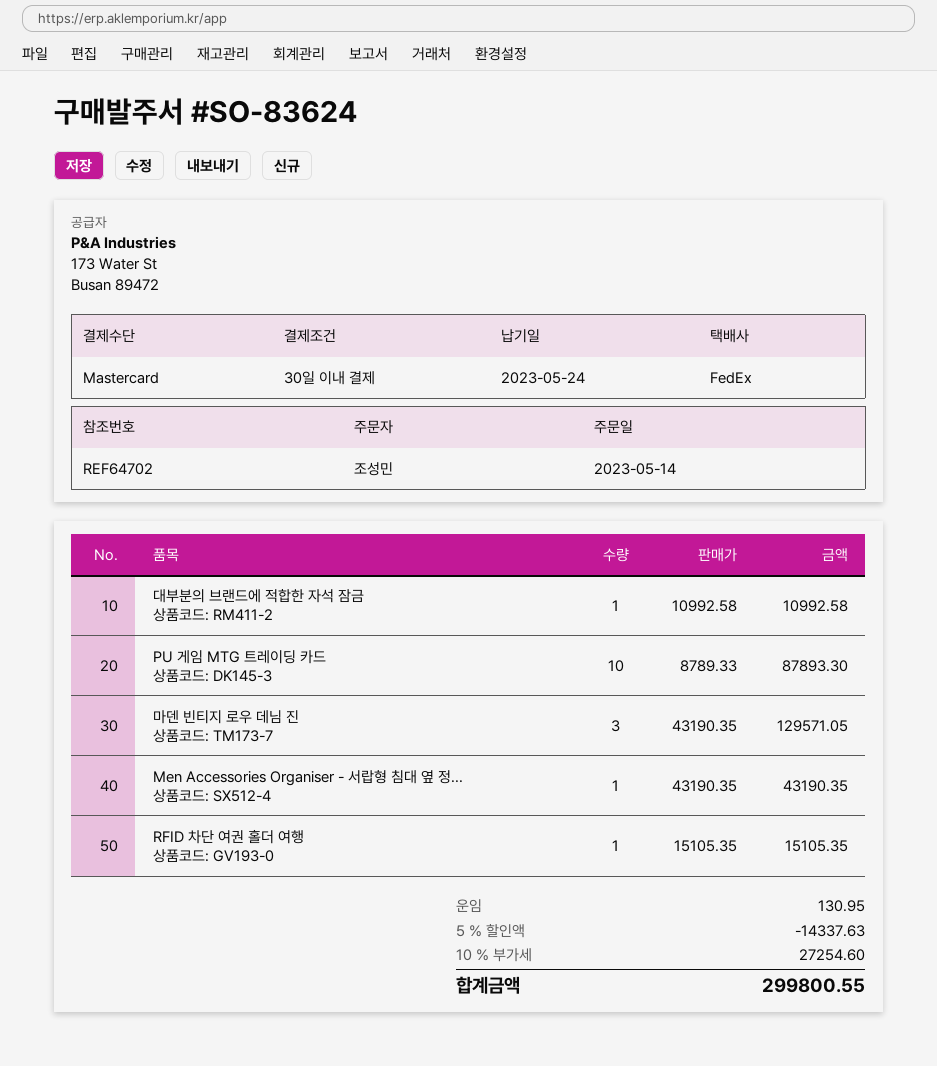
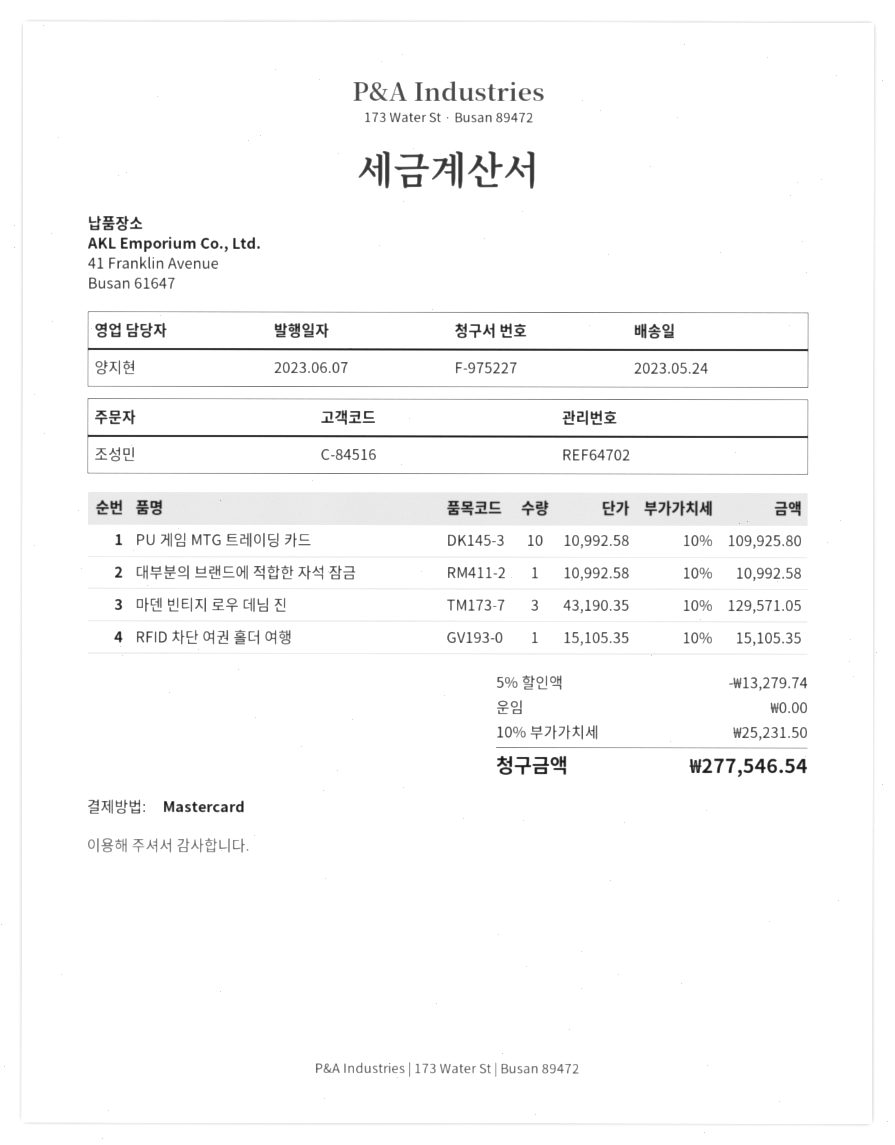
PU 게임 MTG 트레이딩 카드: 10 x 8789.33 = 87893.30 -> 10 x 10992.58 = 109925.80
Men Accessories Organiser - 서랍형 침대 옆 정...: 1 x 43190.35 = 43190.35 -> none
discount: 5% = 14337.63 -> 5% = 13279.74
shipping: 130.95 -> 0.00
tax: 10% = 27254.60 -> 10% = 25231.50
total: 299800.55 -> 277546.54

